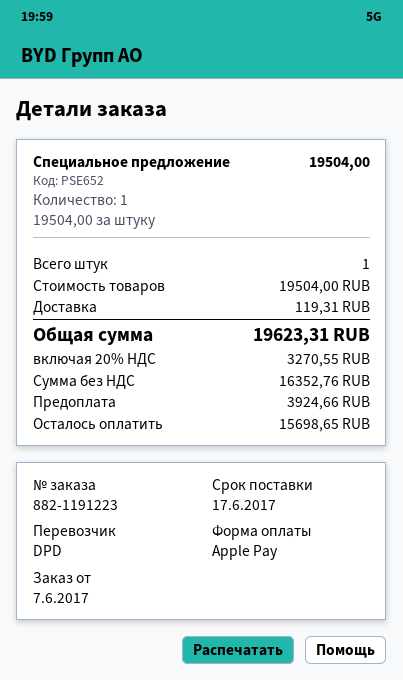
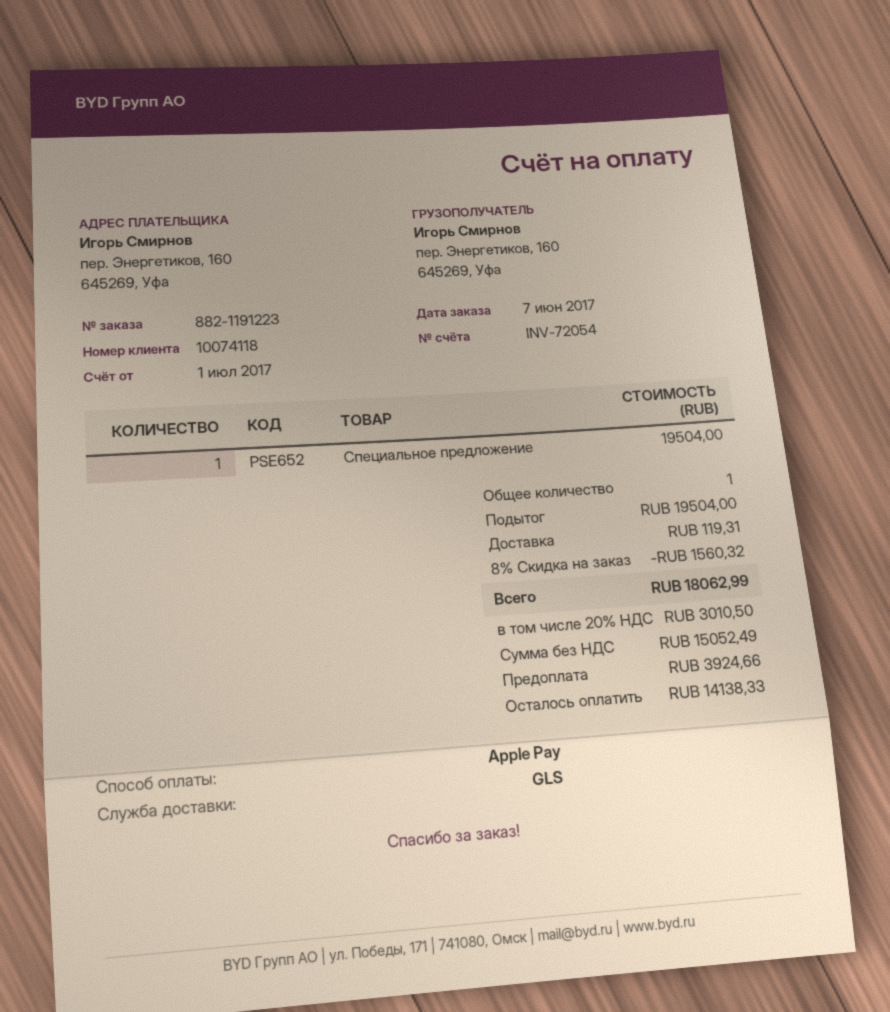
shipping method: DPD -> GLS
discount: none -> 8% = 1560.32
net: 16352.76 -> 15052.49
tax: 20% = 3270.55 -> 20% = 3010.50
total: 19623.31 -> 18062.99
balance: 15698.65 -> 14138.33

